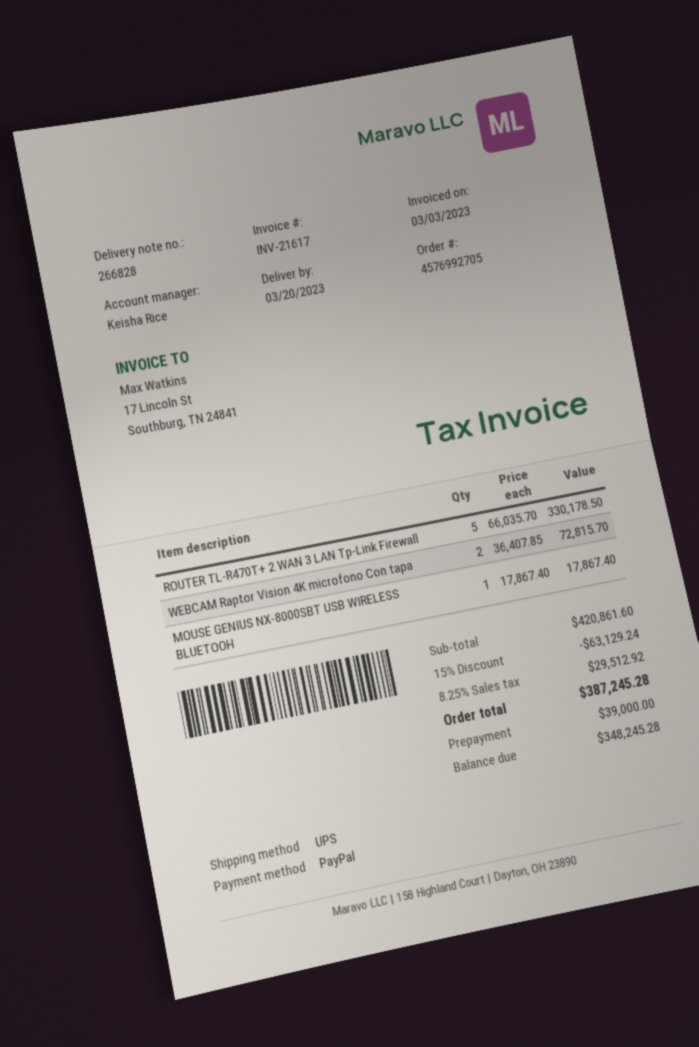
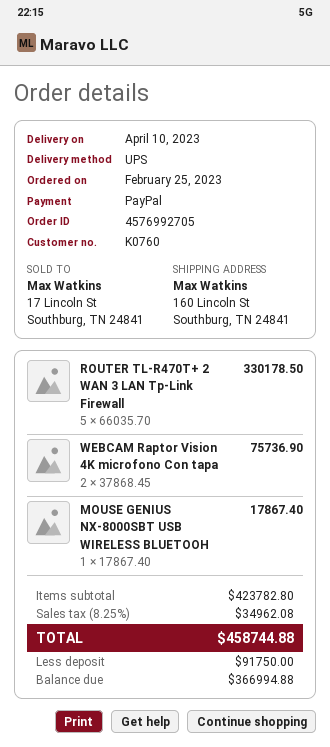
delivery date: 2023-03-20 -> 2023-04-10
WEBCAM Raptor Vision 4K microfono Con tapa: 2 x 36407.85 = 72815.70 -> 2 x 37868.45 = 75736.90
subtotal: 420861.60 -> 423782.80
discount: 15% = 63129.24 -> none
tax: 8.25% = 29512.92 -> 8.25% = 34962.08
total: 387245.28 -> 458744.88
deposit: 39000.00 -> 91750.00
balance: 348245.28 -> 366994.88

